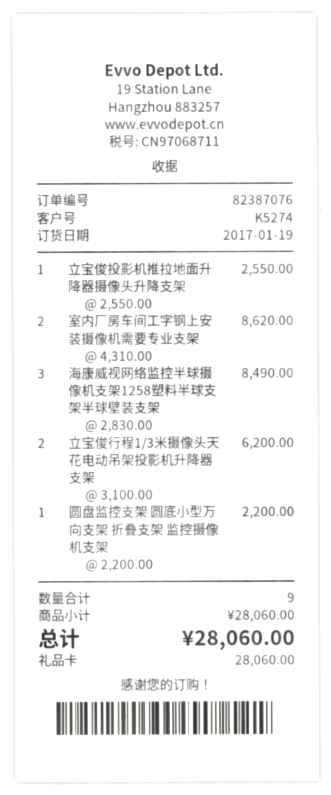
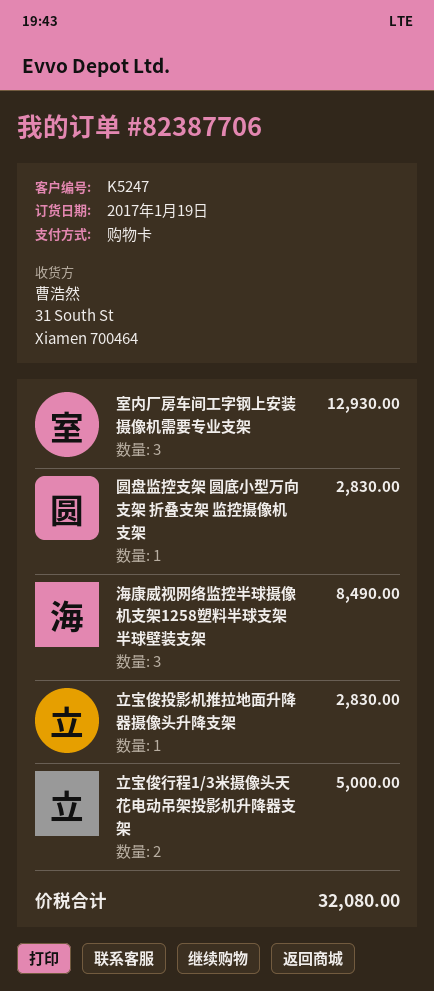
order number: 82387076 -> 82387706
customer number: K5274 -> K5247
立宝俊投影机推拉地面升降器摄像头升降支架: 1 for 2550.00 -> 1 for 2830.00
室内厂房车间工字钢上安装摄像机需要专业支架: 2 for 8620.00 -> 3 for 12930.00
立宝俊行程1/3米摄像头天花电动吊架投影机升降器支架: 2 for 6200.00 -> 2 for 5000.00
圆盘监控支架 圆底小型万向支架 折叠支架 监控摄像机支架: 1 for 2200.00 -> 1 for 2830.00
total: 28060.00 -> 32080.00

